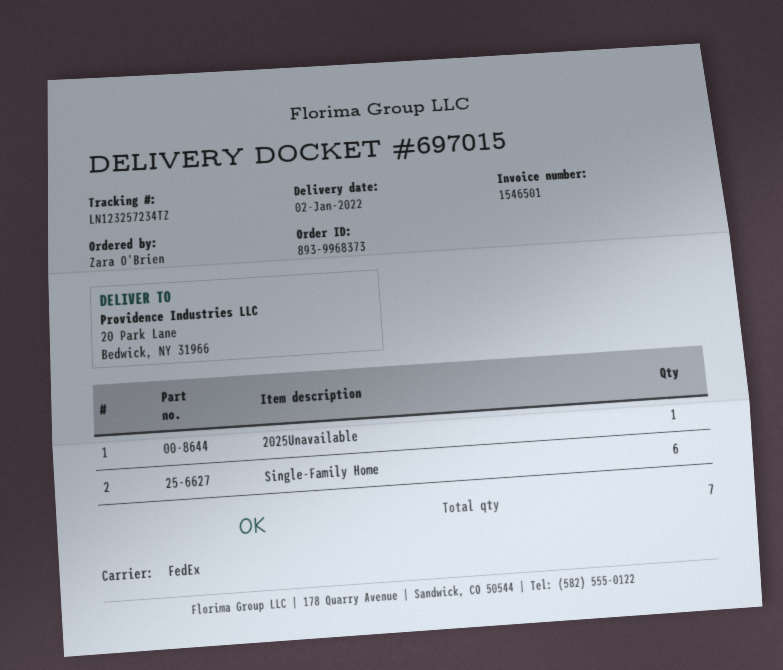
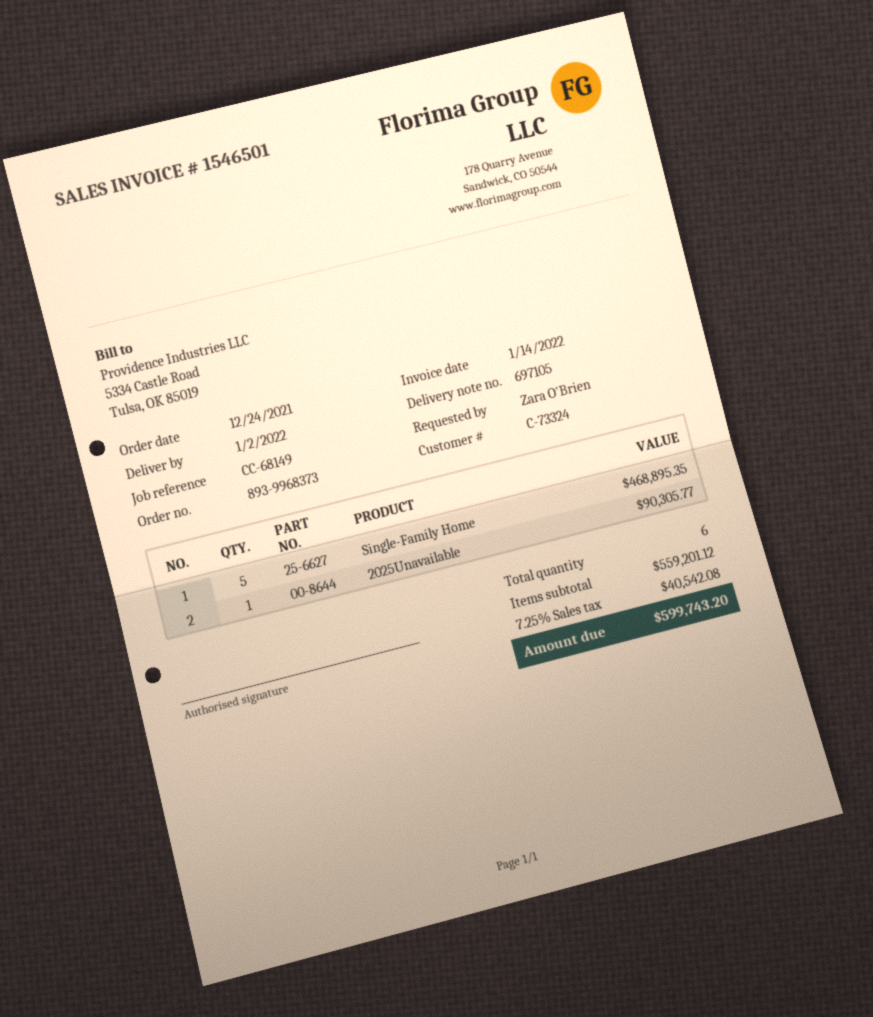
delivery note number: 697015 -> 697105
Single-Family Home: 6 -> 5
total quantity: 7 -> 6

